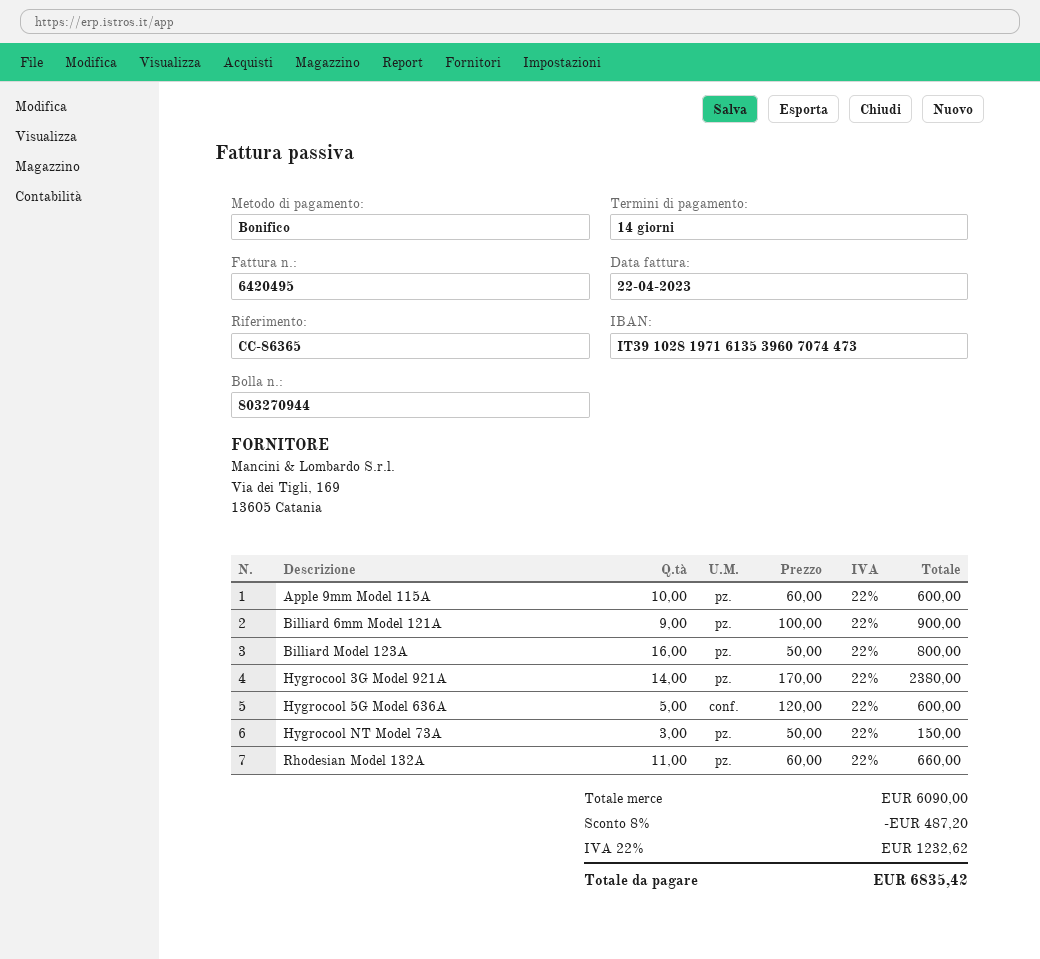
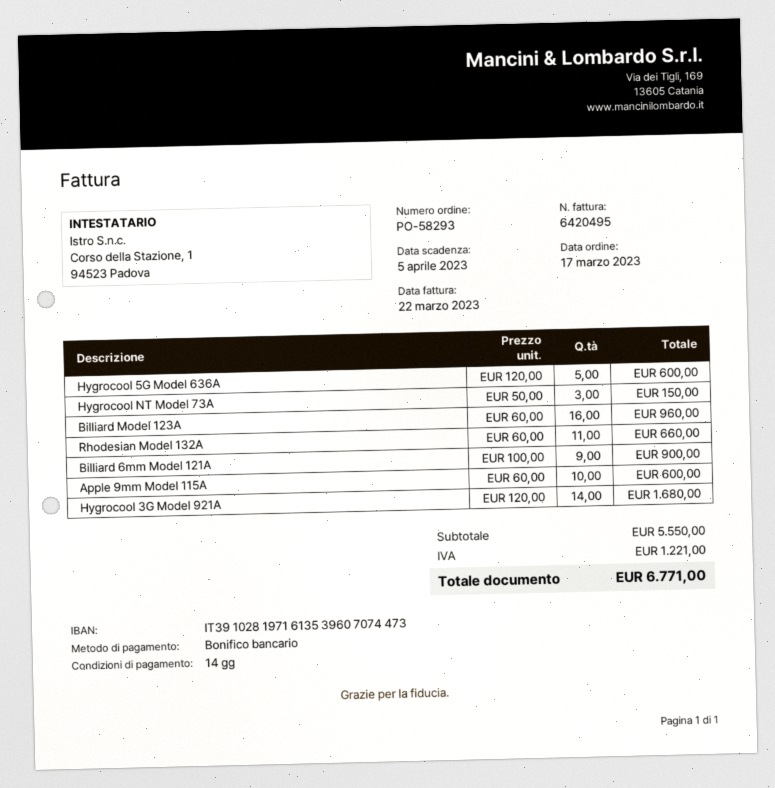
invoice date: 2023-04-22 -> 2023-03-22
Billiard Model 123A: 16 x 50.00 = 800.00 -> 16 x 60.00 = 960.00
Hygrocool 3G Model 921A: 14 x 170.00 = 2380.00 -> 14 x 120.00 = 1680.00
subtotal: 6090.00 -> 5550.00
discount: 8% = 487.20 -> none
tax: 1232.62 -> 1221.00
total: 6835.42 -> 6771.00

